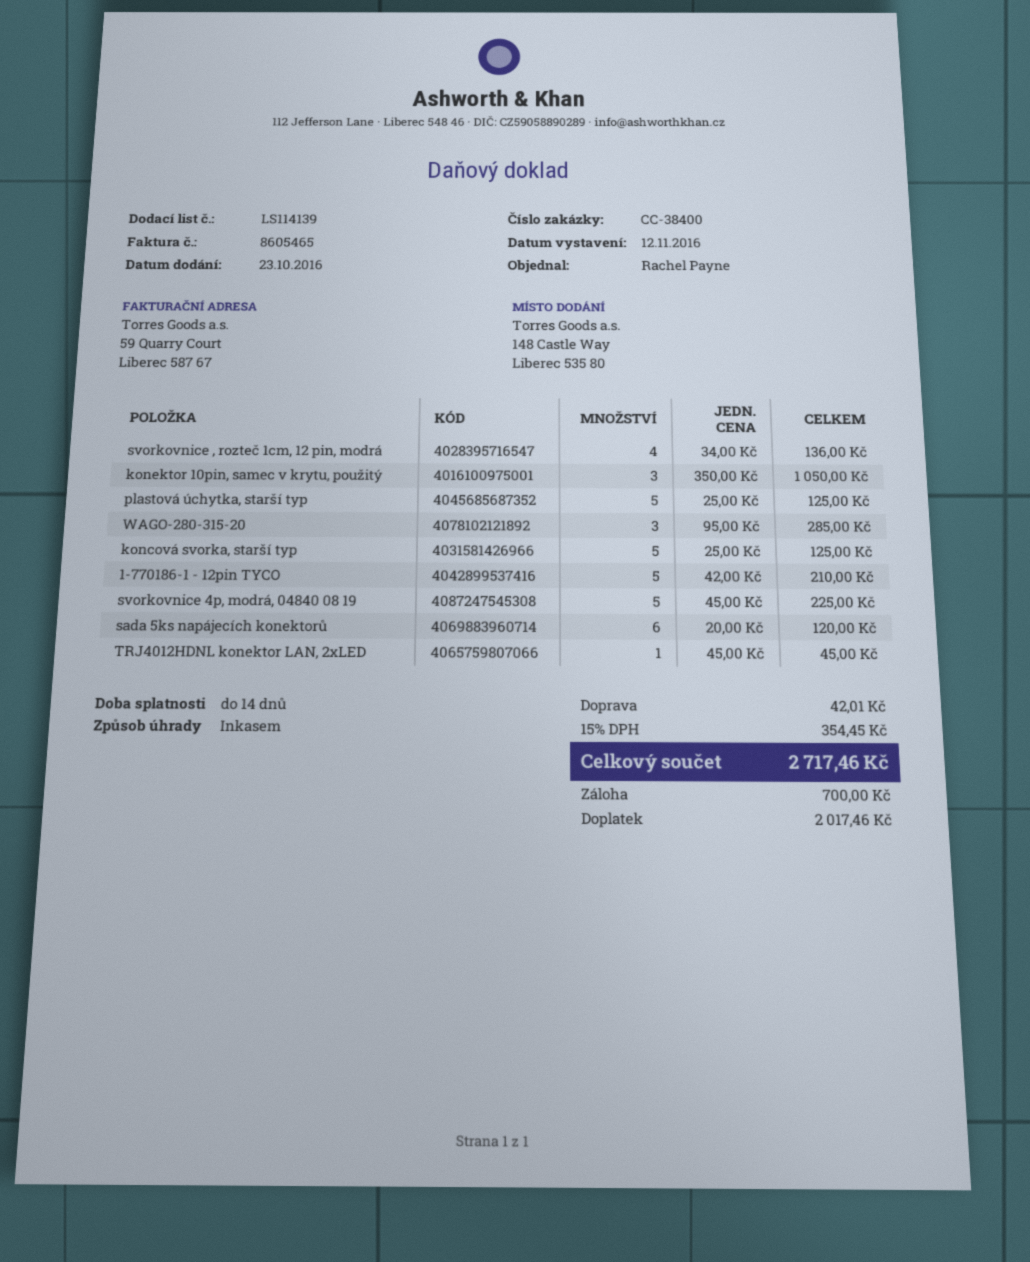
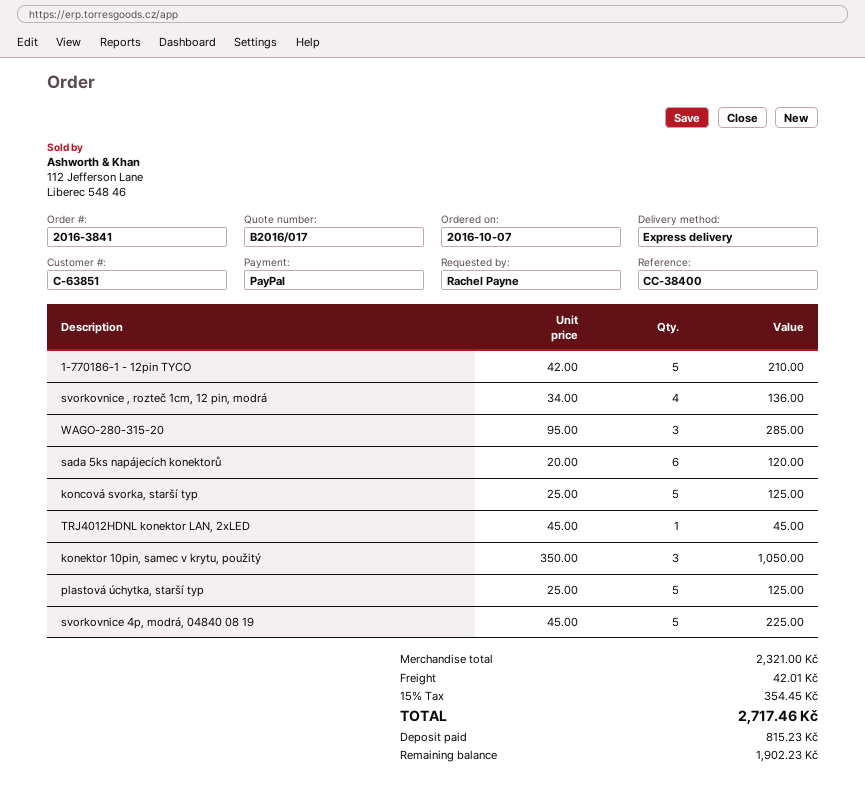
payment method: direct debit -> PayPal
deposit: 700.00 -> 815.23
balance: 2017.46 -> 1902.23

